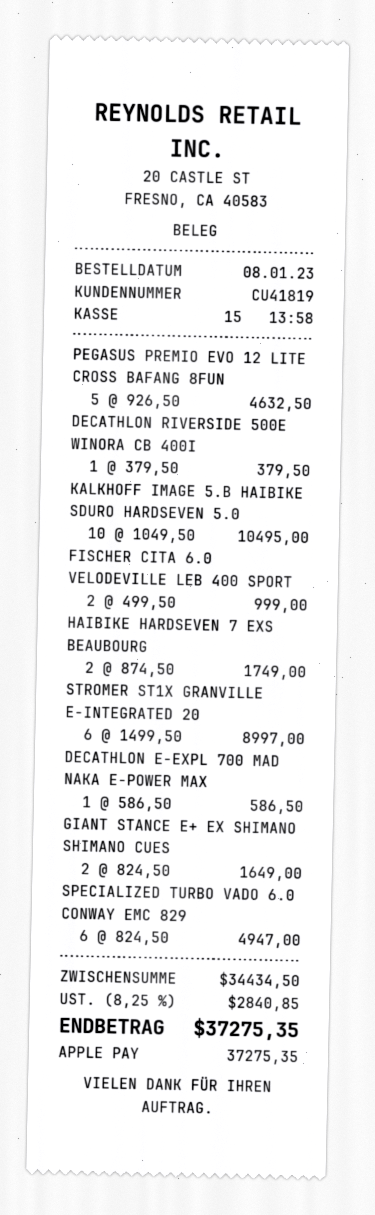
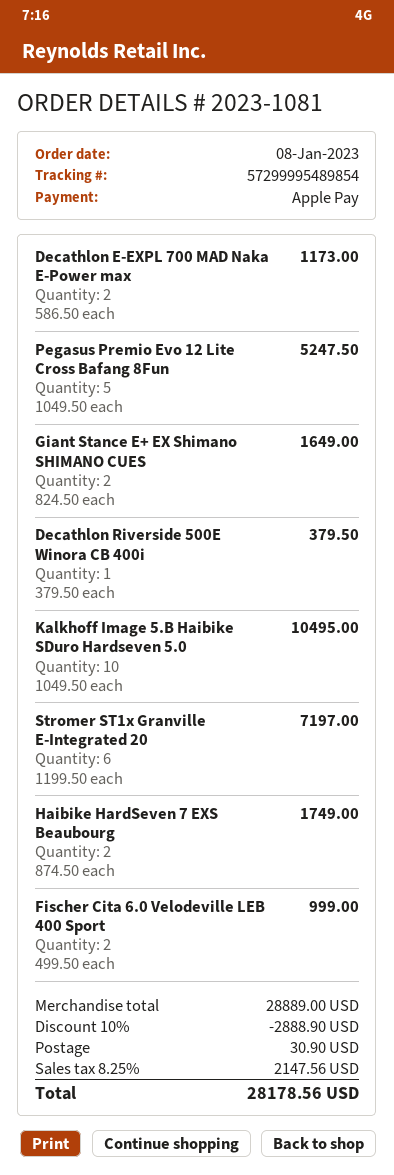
PEGASUS PREMIO EVO 12 LITE CROSS BAFANG 8FUN: 5 x 926.50 = 4632.50 -> 5 x 1049.50 = 5247.50
STROMER ST1X GRANVILLE E-INTEGRATED 20: 6 x 1499.50 = 8997.00 -> 6 x 1199.50 = 7197.00
DECATHLON E-EXPL 700 MAD NAKA E-POWER MAX: 1 x 586.50 = 586.50 -> 2 x 586.50 = 1173.00
SPECIALIZED TURBO VADO 6.0 CONWAY EMC 829: 6 x 824.50 = 4947.00 -> none
subtotal: 34434.50 -> 28889.00
discount: none -> 10% = 2888.90
shipping: none -> 30.90
tax: 8.25% = 2840.85 -> 8.25% = 2147.56
total: 37275.35 -> 28178.56

